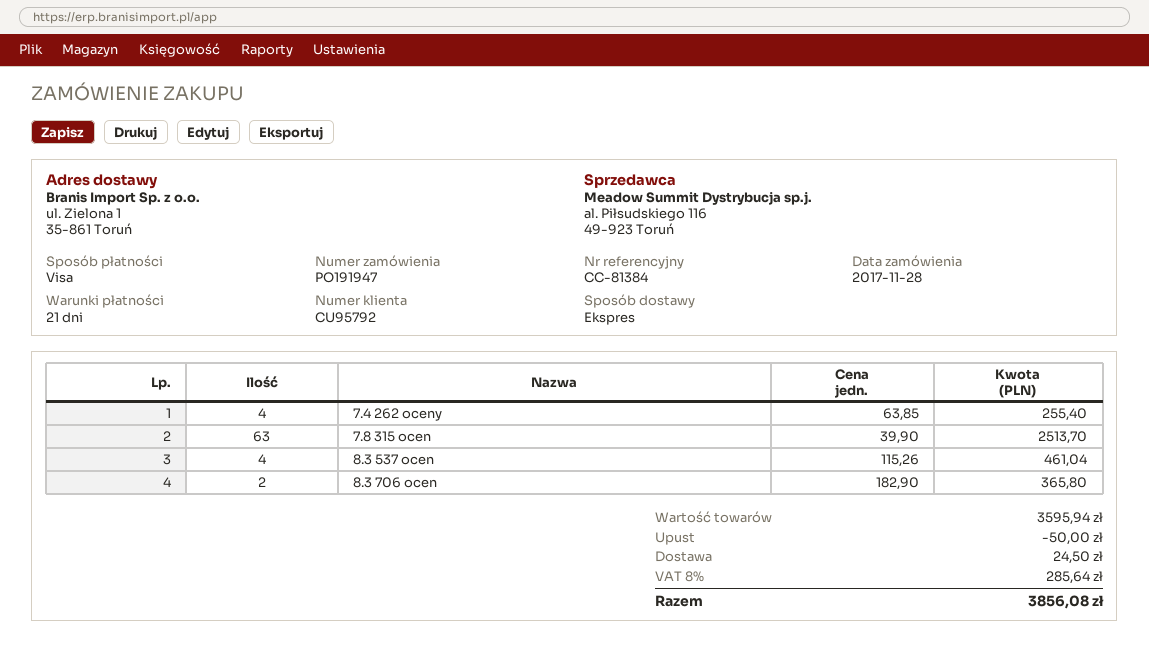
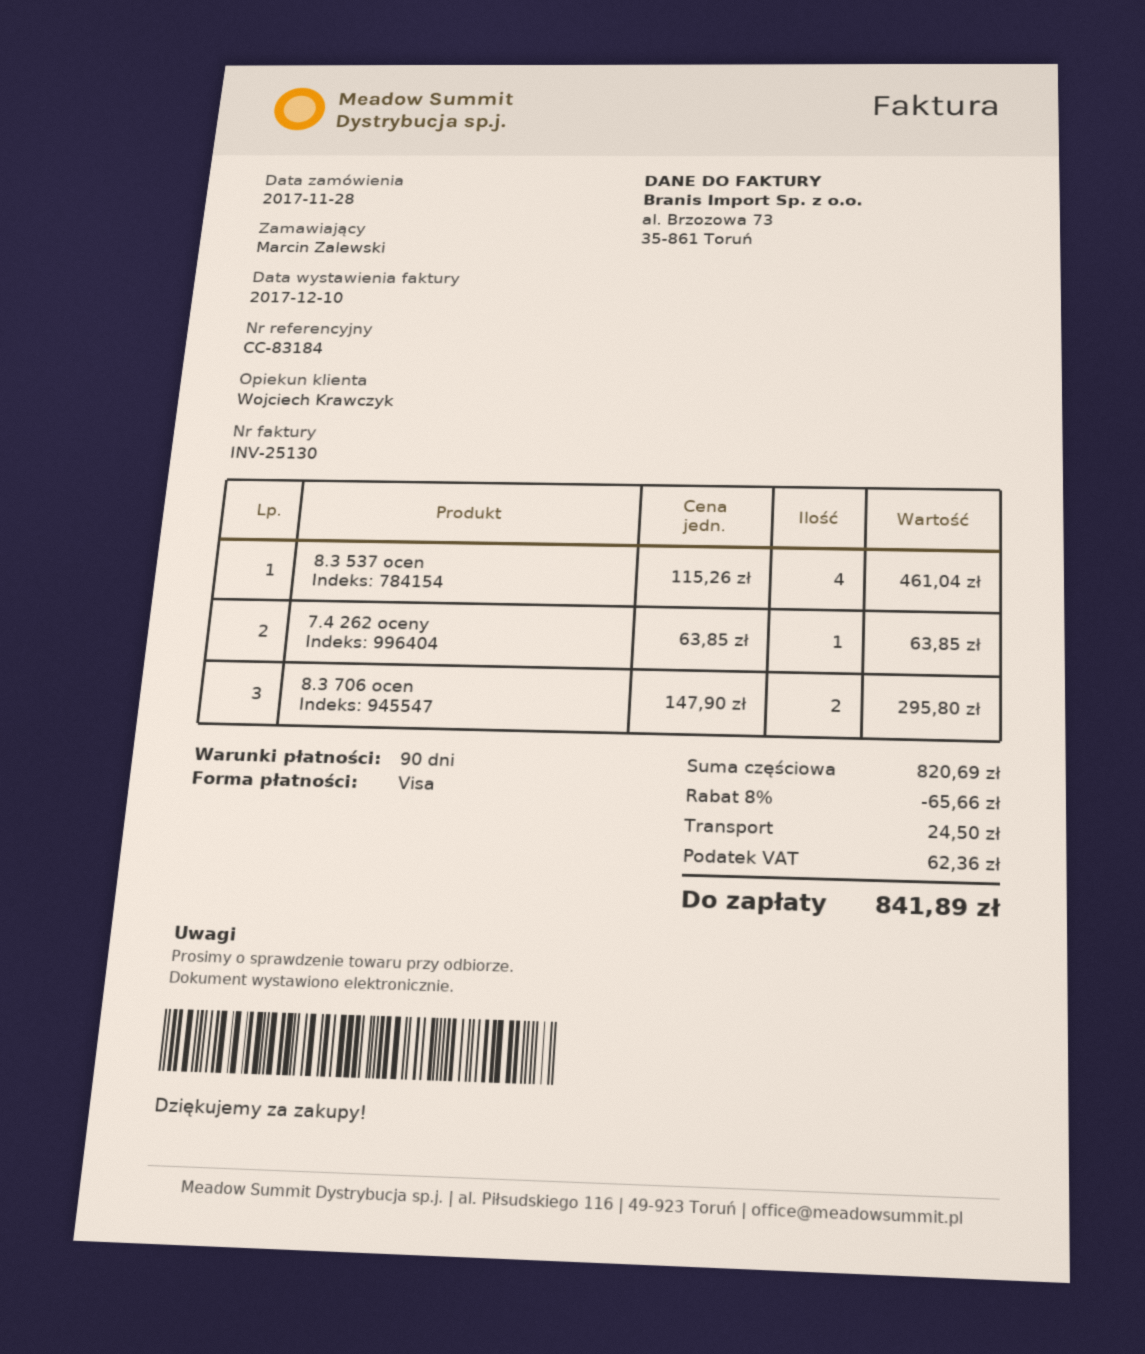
payment terms: 21 days -> 90 days
reference: CC-81384 -> CC-83184
7.4 262 oceny: 4 x 63.85 = 255.40 -> 1 x 63.85 = 63.85
7.8 315 ocen: 63 x 39.90 = 2513.70 -> none
8.3 706 ocen: 2 x 182.90 = 365.80 -> 2 x 147.90 = 295.80
subtotal: 3595.94 -> 820.69
discount: 50.00 -> 65.66
tax: 285.64 -> 62.36
total: 3856.08 -> 841.89

